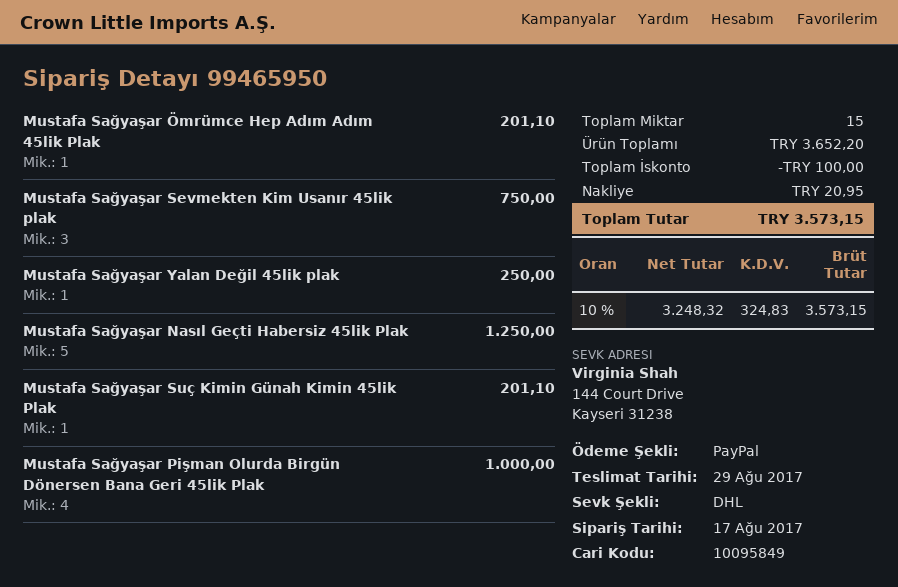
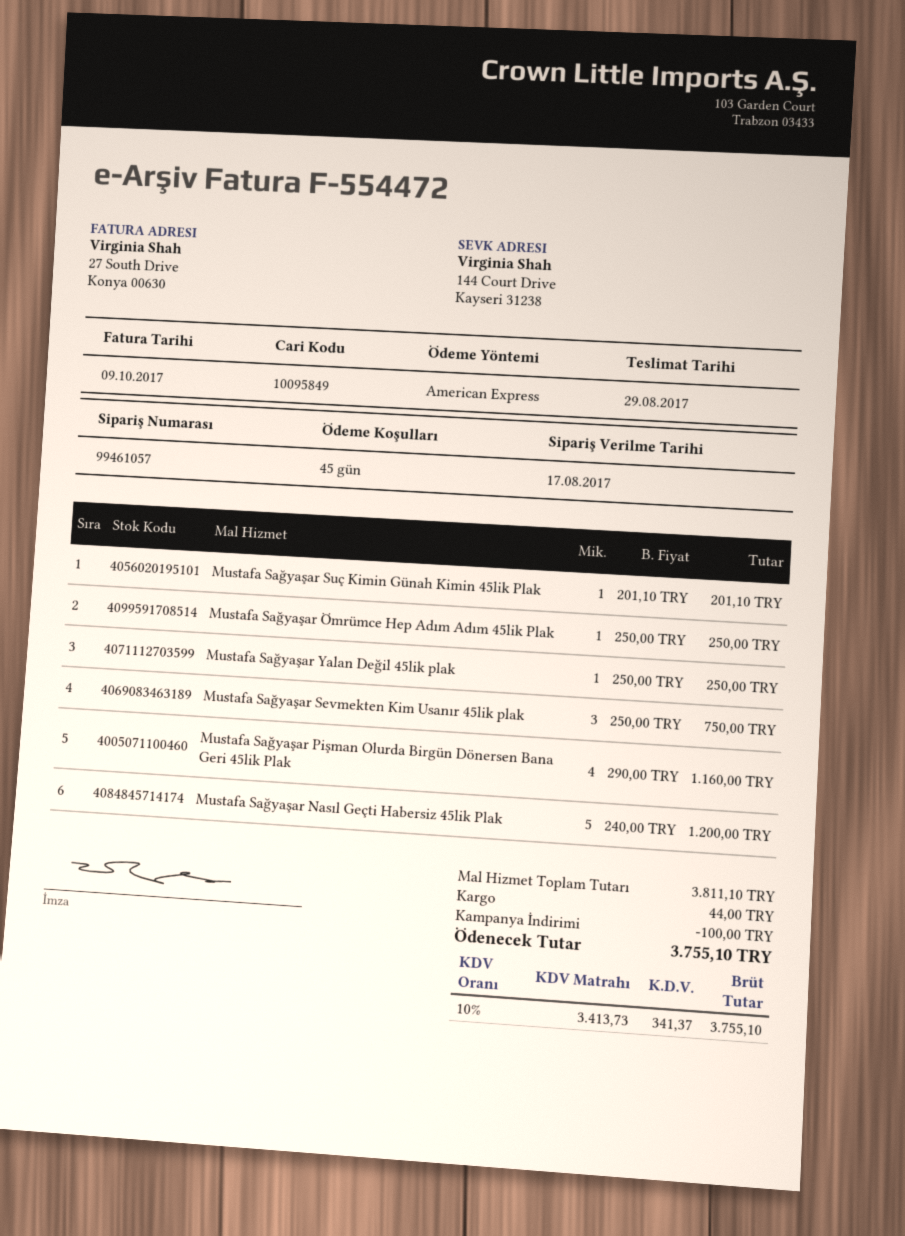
order number: 99465950 -> 99461057
payment method: PayPal -> American Express
Mustafa Sağyaşar Ömrümce Hep Adım Adım 45lik Plak: 1 for 201.10 -> 1 for 250.00
Mustafa Sağyaşar Nasıl Geçti Habersiz 45lik Plak: 5 for 1250.00 -> 5 for 1200.00
Mustafa Sağyaşar Pişman Olurda Birgün Dönersen Bana Geri 45lik Plak: 4 for 1000.00 -> 4 for 1160.00
subtotal: 3652.20 -> 3811.10
shipping: 20.95 -> 44.00
net: 3248.32 -> 3413.73
tax: 10% = 324.83 -> 10% = 341.37
total: 3573.15 -> 3755.10

